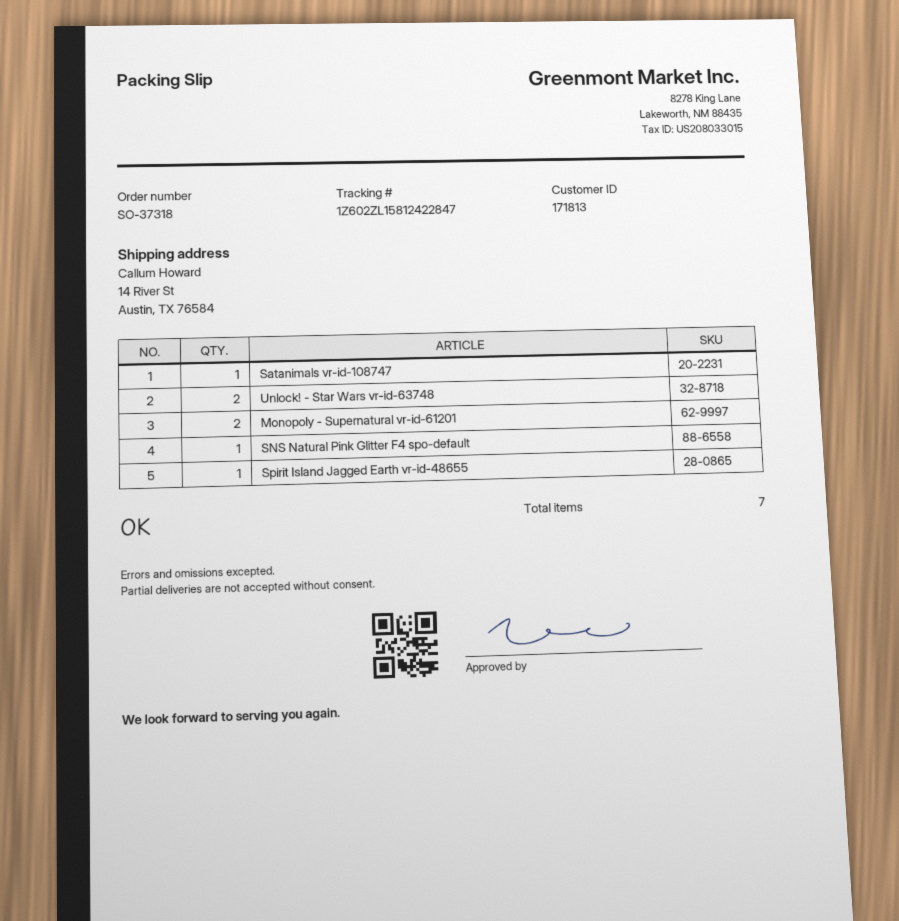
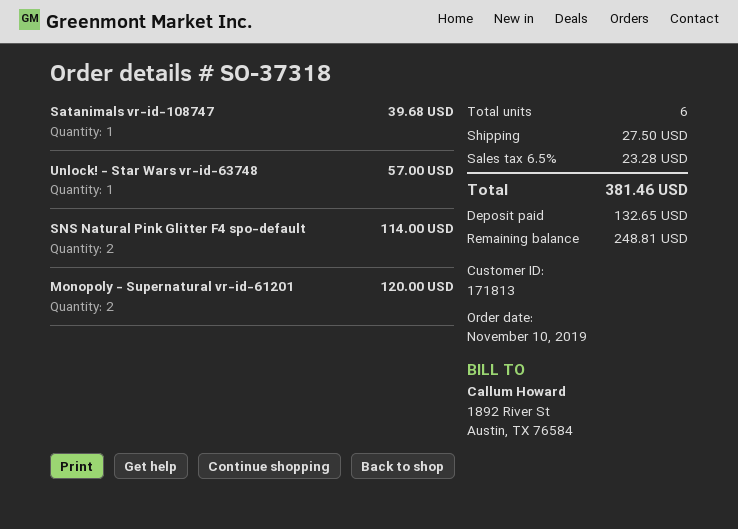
Unlock! - Star Wars vr-id-63748: 2 -> 1
SNS Natural Pink Glitter F4 spo-default: 1 -> 2
Spirit Island Jagged Earth vr-id-48655: 1 -> none
total quantity: 7 -> 6

